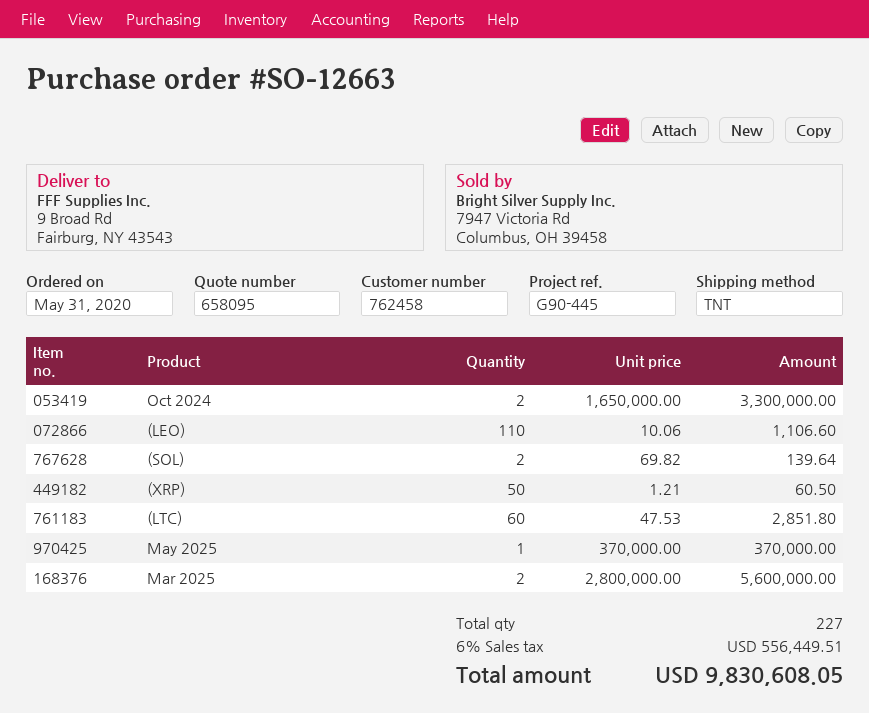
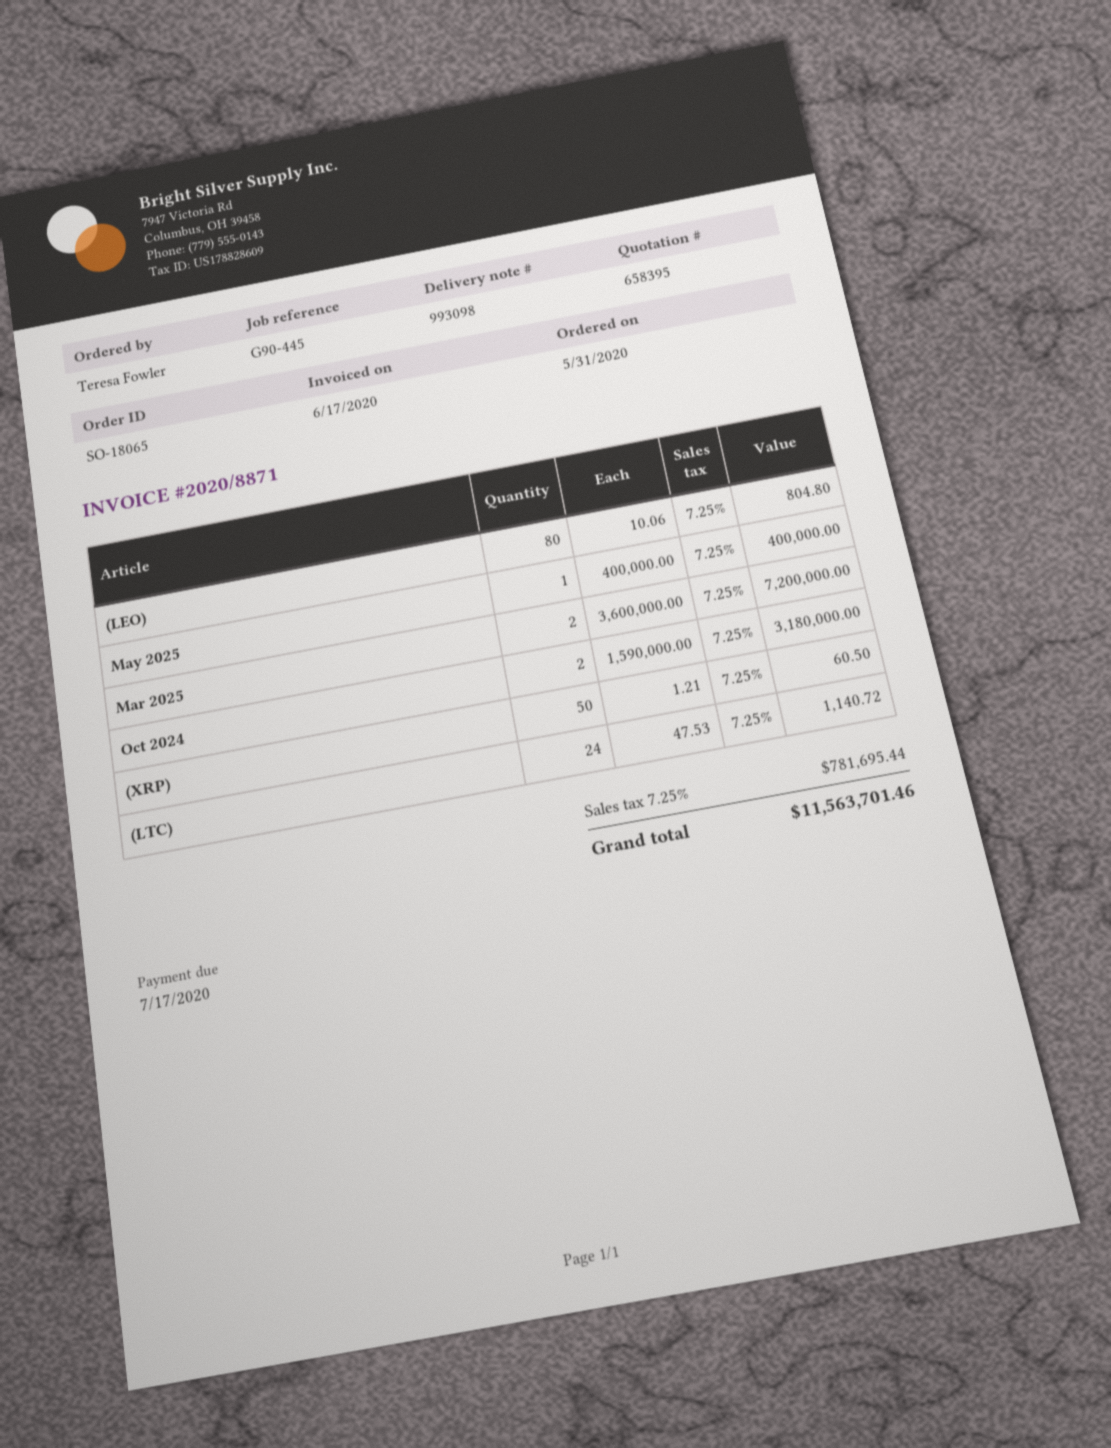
quote number: 658095 -> 658395
order number: SO-12663 -> SO-18065
Oct 2024: 2 x 1650000.00 = 3300000.00 -> 2 x 1590000.00 = 3180000.00
(LEO): 110 x 10.06 = 1106.60 -> 80 x 10.06 = 804.80
(SOL): 2 x 69.82 = 139.64 -> none
(LTC): 60 x 47.53 = 2851.80 -> 24 x 47.53 = 1140.72
May 2025: 1 x 370000.00 = 370000.00 -> 1 x 400000.00 = 400000.00
Mar 2025: 2 x 2800000.00 = 5600000.00 -> 2 x 3600000.00 = 7200000.00
tax: 6% = 556449.51 -> 7.25% = 781695.44
total: 9830608.05 -> 11563701.46

